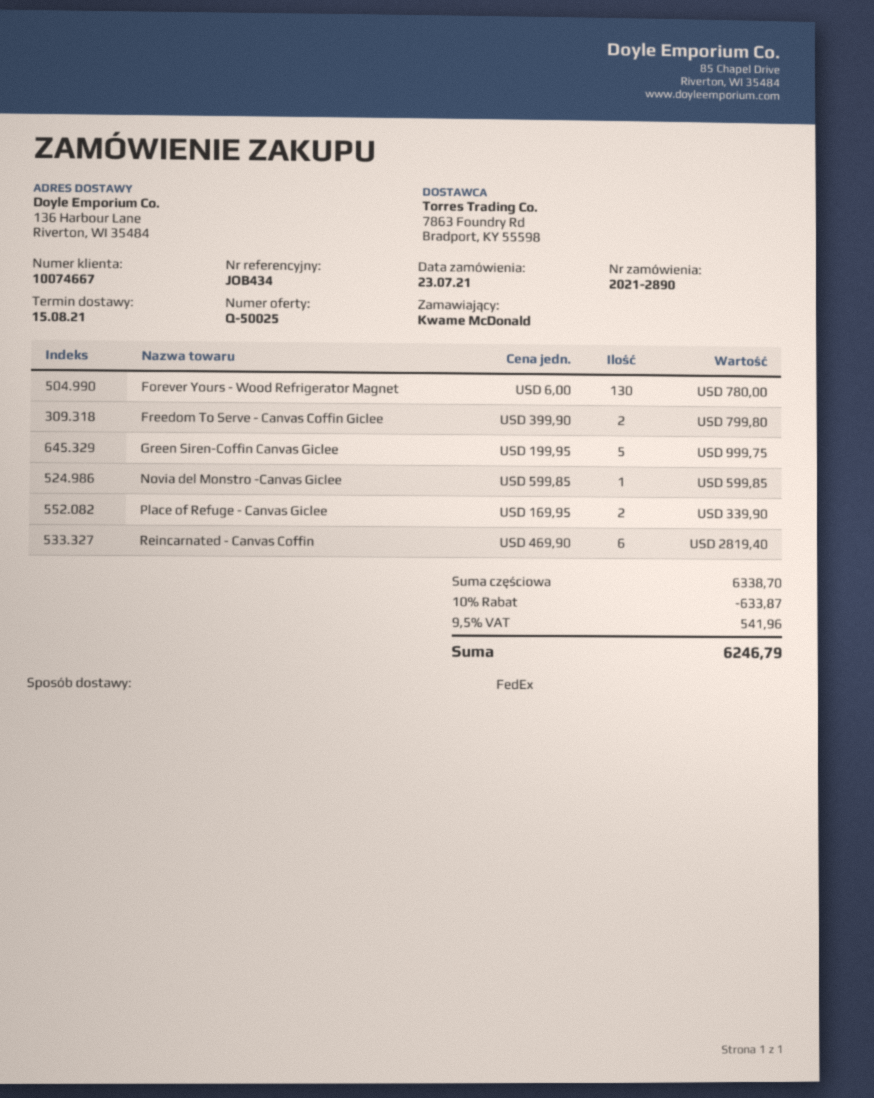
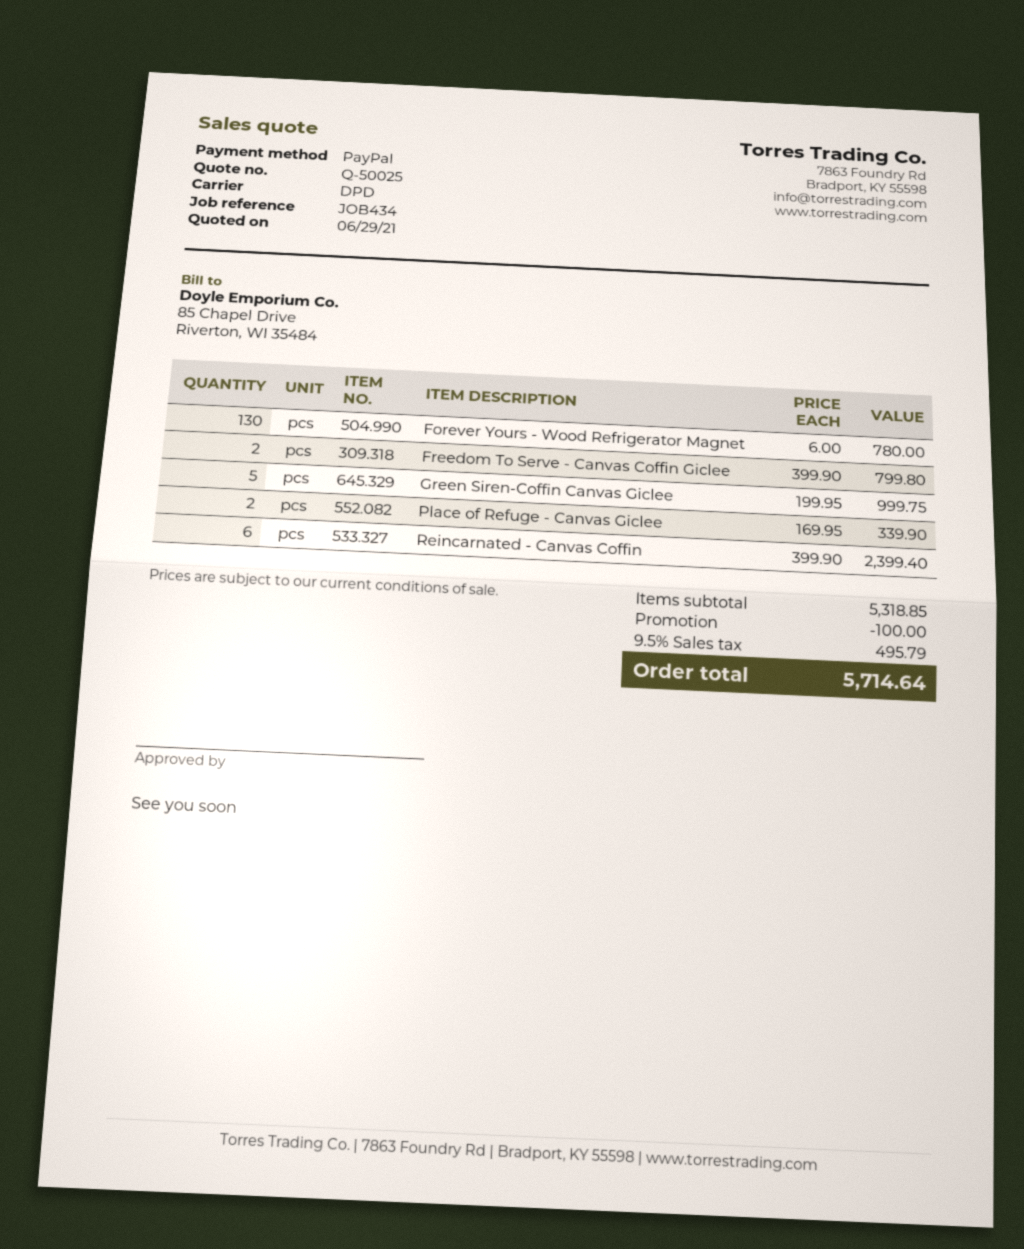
shipping method: FedEx -> DPD
Novia del Monstro -Canvas Giclee: 1 x 599.85 = 599.85 -> none
Reincarnated - Canvas Coffin: 6 x 469.90 = 2819.40 -> 6 x 399.90 = 2399.40
subtotal: 6338.70 -> 5318.85
discount: 633.87 -> 100.00
tax: 9.5% = 541.96 -> 9.5% = 495.79
total: 6246.79 -> 5714.64

